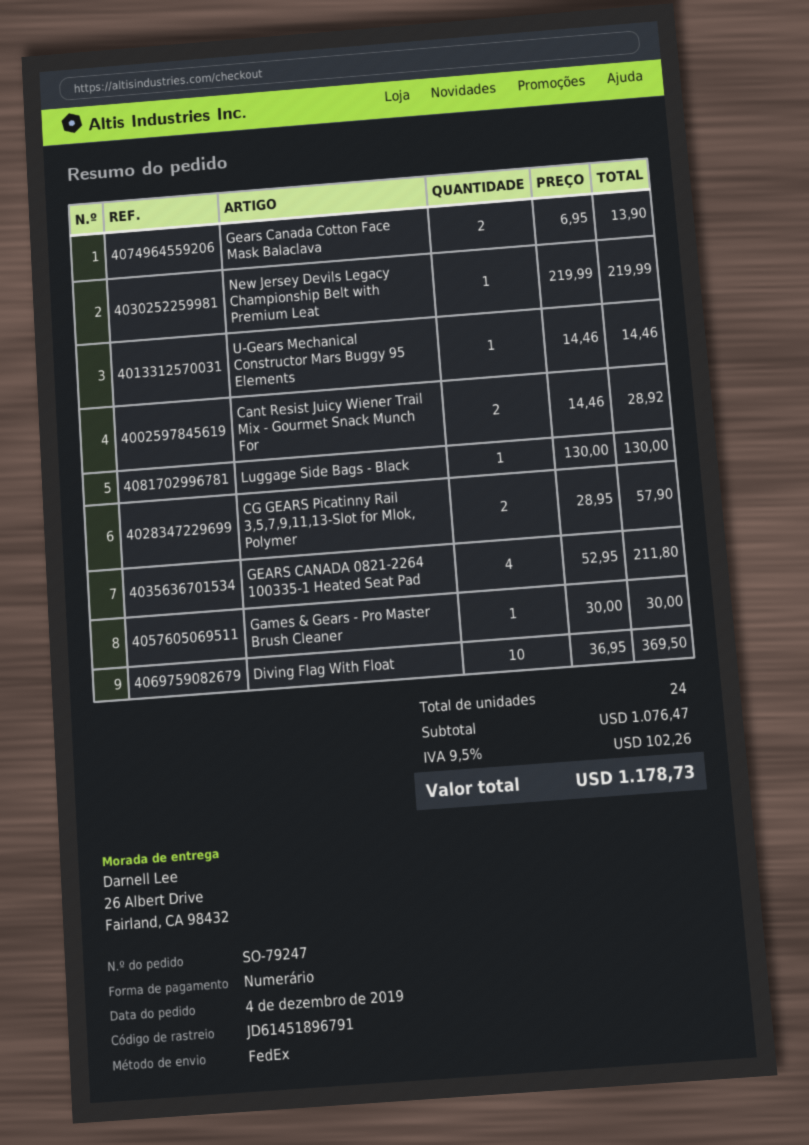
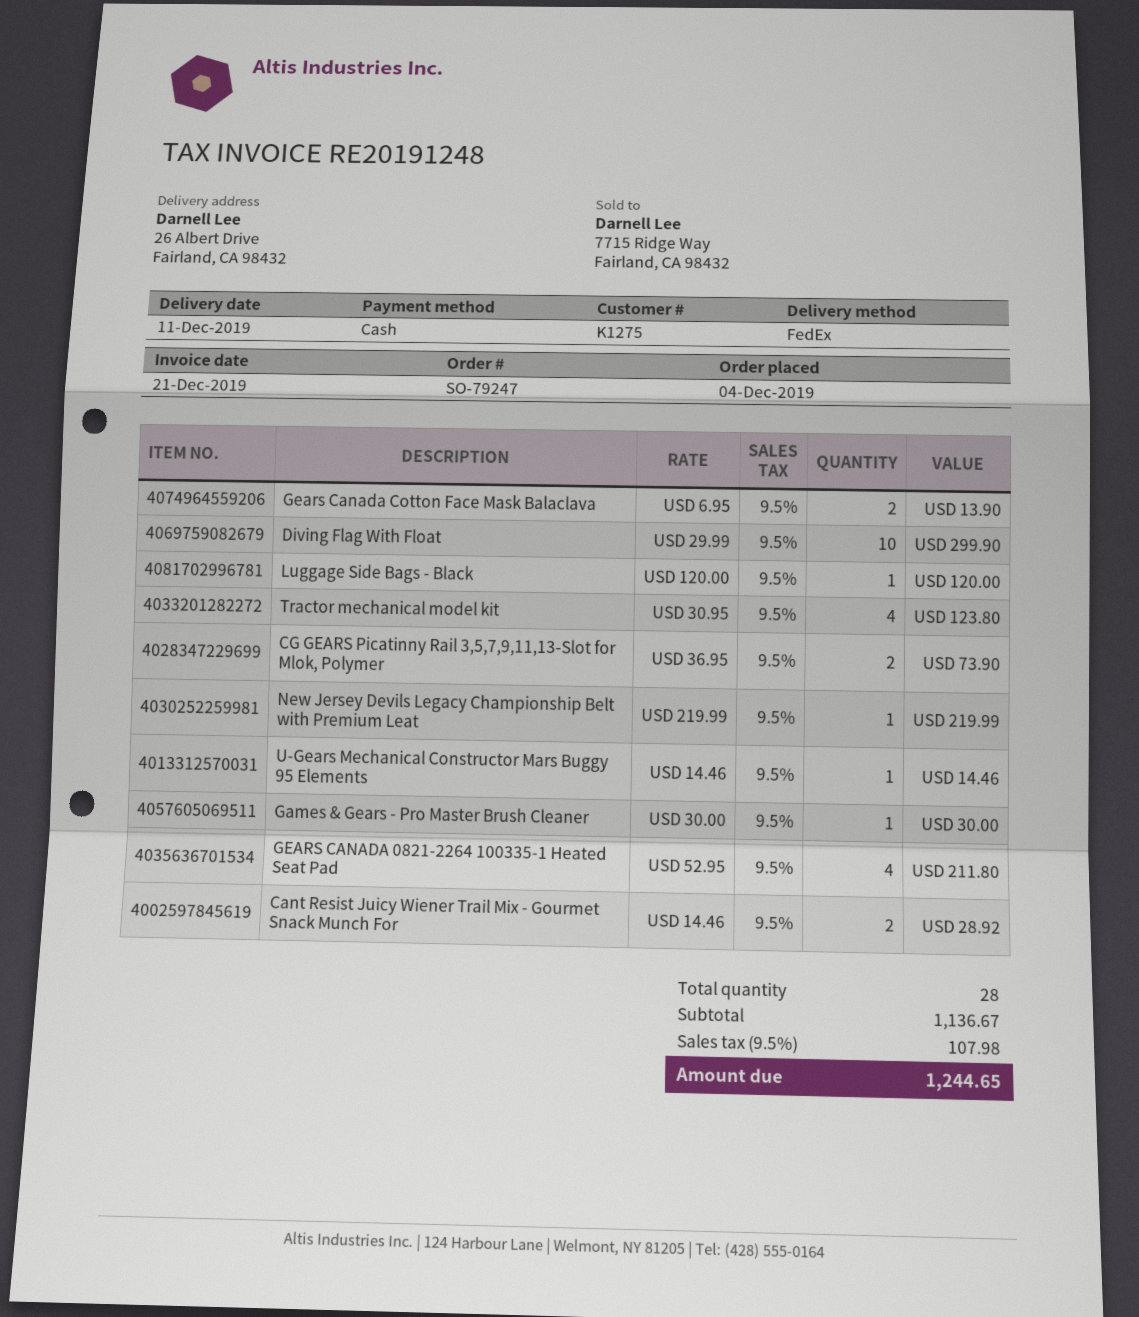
Luggage Side Bags - Black: 1 x 130.00 = 130.00 -> 1 x 120.00 = 120.00
CG GEARS Picatinny Rail 3,5,7,9,11,13-Slot for Mlok, Polymer: 2 x 28.95 = 57.90 -> 2 x 36.95 = 73.90
Diving Flag With Float: 10 x 36.95 = 369.50 -> 10 x 29.99 = 299.90
Tractor mechanical model kit: none -> 4 x 30.95 = 123.80
total quantity: 24 -> 28
subtotal: 1076.47 -> 1136.67
tax: 9.5% = 102.26 -> 9.5% = 107.98
total: 1178.73 -> 1244.65

